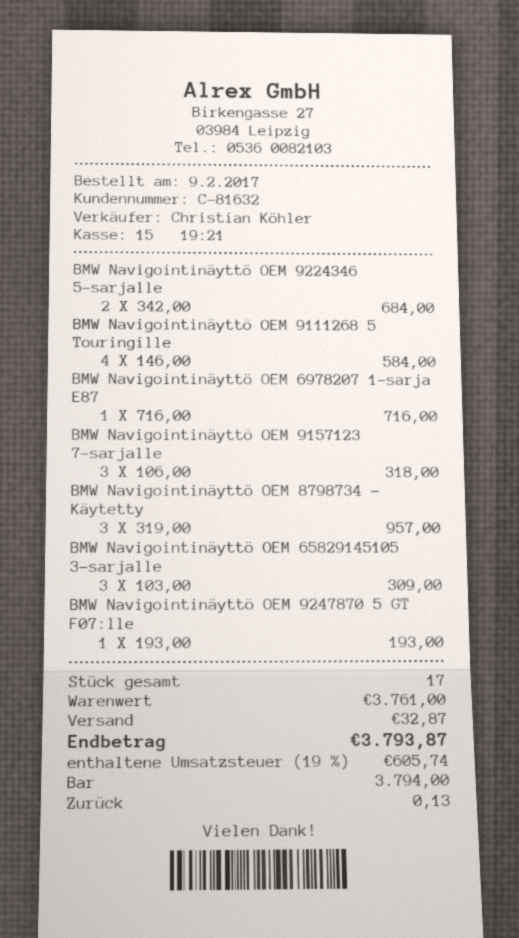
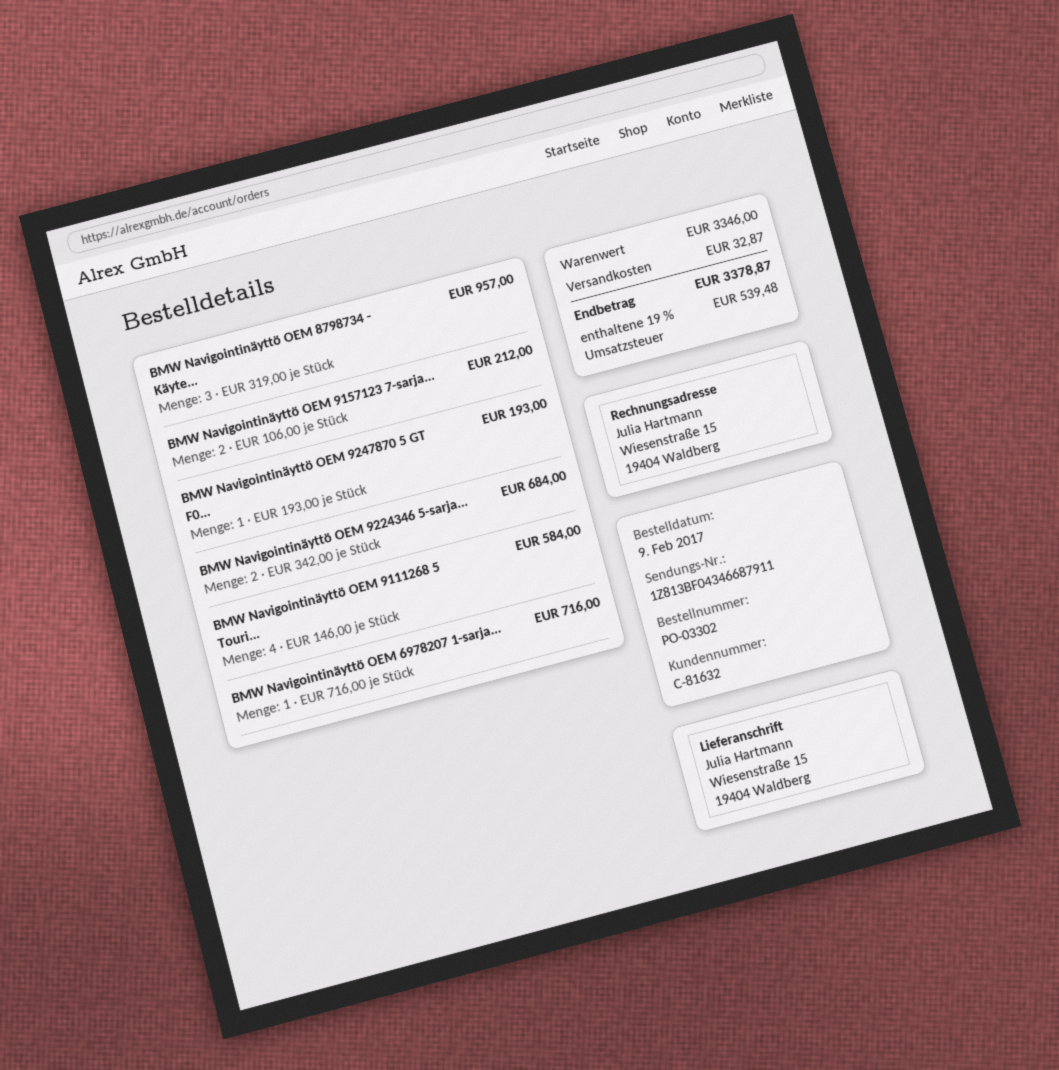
BMW Navigointinäyttö OEM 9157123 7-sarjalle: 3 x 106.00 = 318.00 -> 2 x 106.00 = 212.00
BMW Navigointinäyttö OEM 65829145105 3-sarjalle: 3 x 103.00 = 309.00 -> none
subtotal: 3761.00 -> 3346.00
tax: 19% = 605.74 -> 19% = 539.48
total: 3793.87 -> 3378.87

